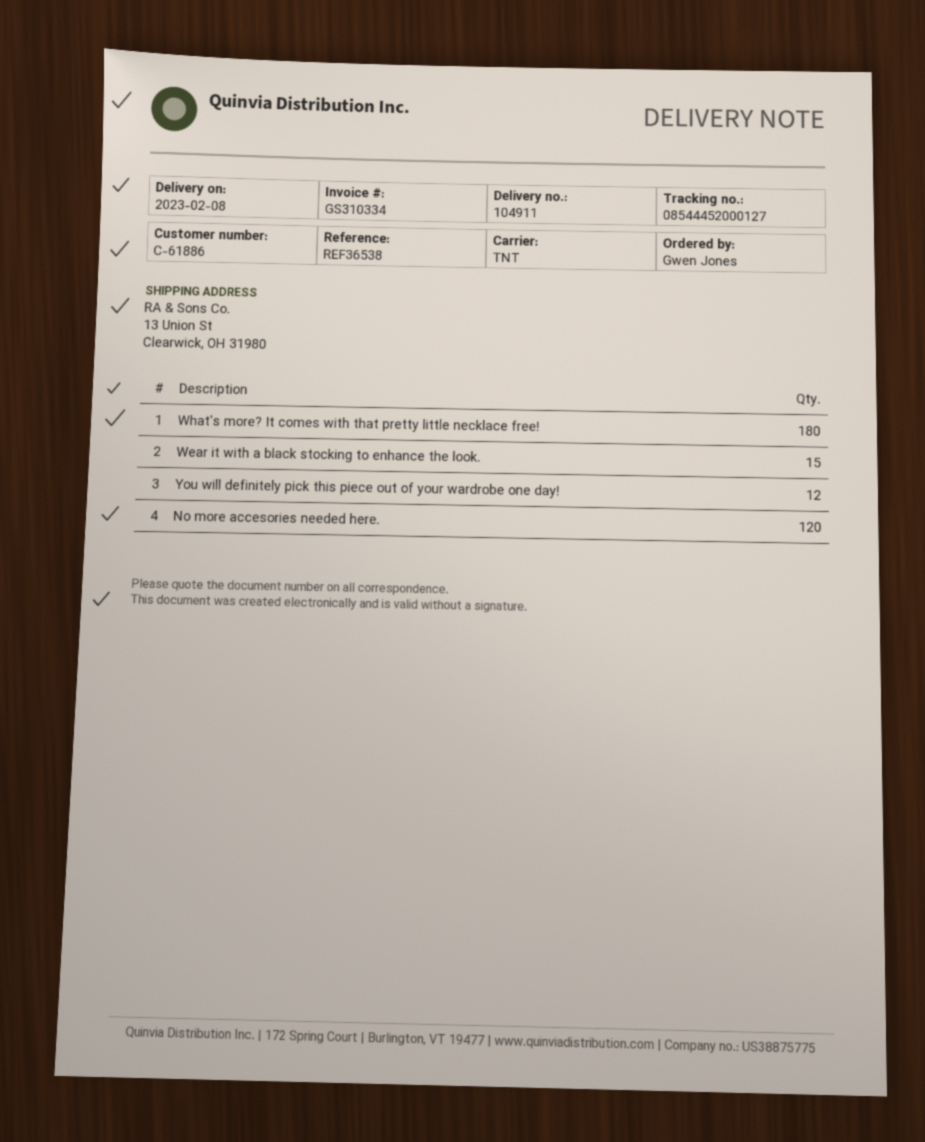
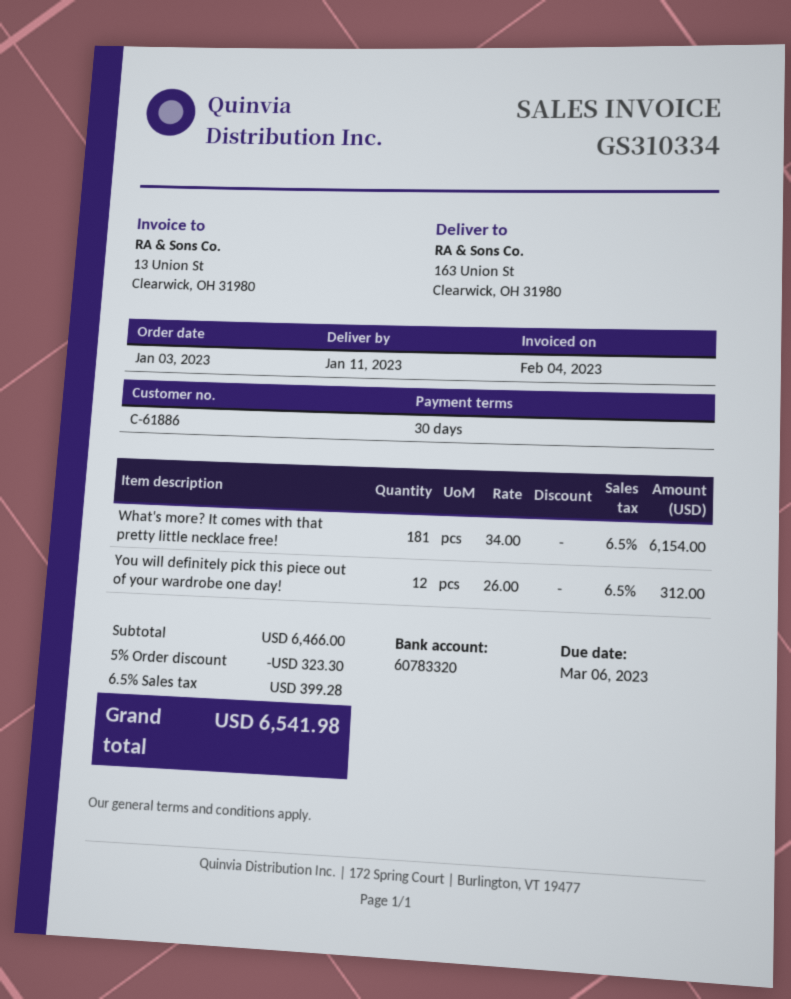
delivery date: 2023-02-08 -> 2023-01-11
ship to: 13 Union St, Clearwick, OH 31980 -> 163 Union St, Clearwick, OH 31980
What's more? It comes with that pretty little necklace free!: 180 -> 181
Wear it with a black stocking to enhance the look.: 15 -> none
No more accesories needed here.: 120 -> none

